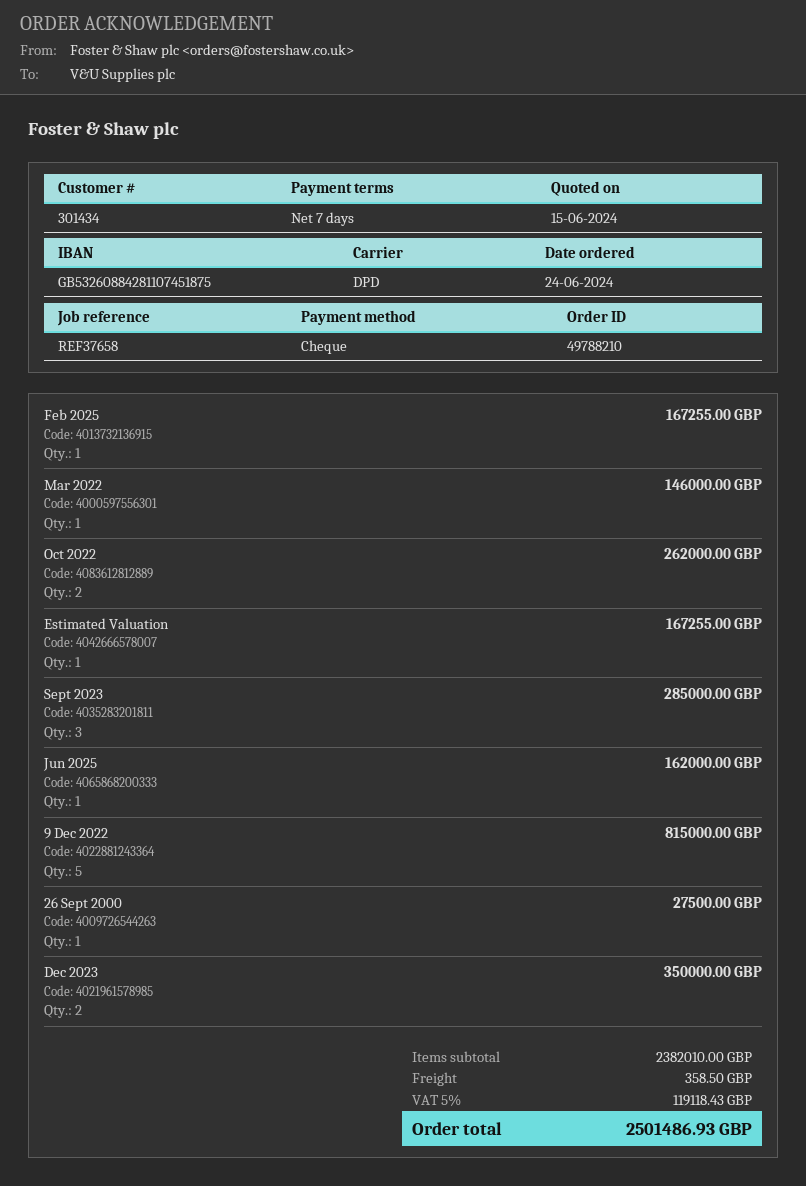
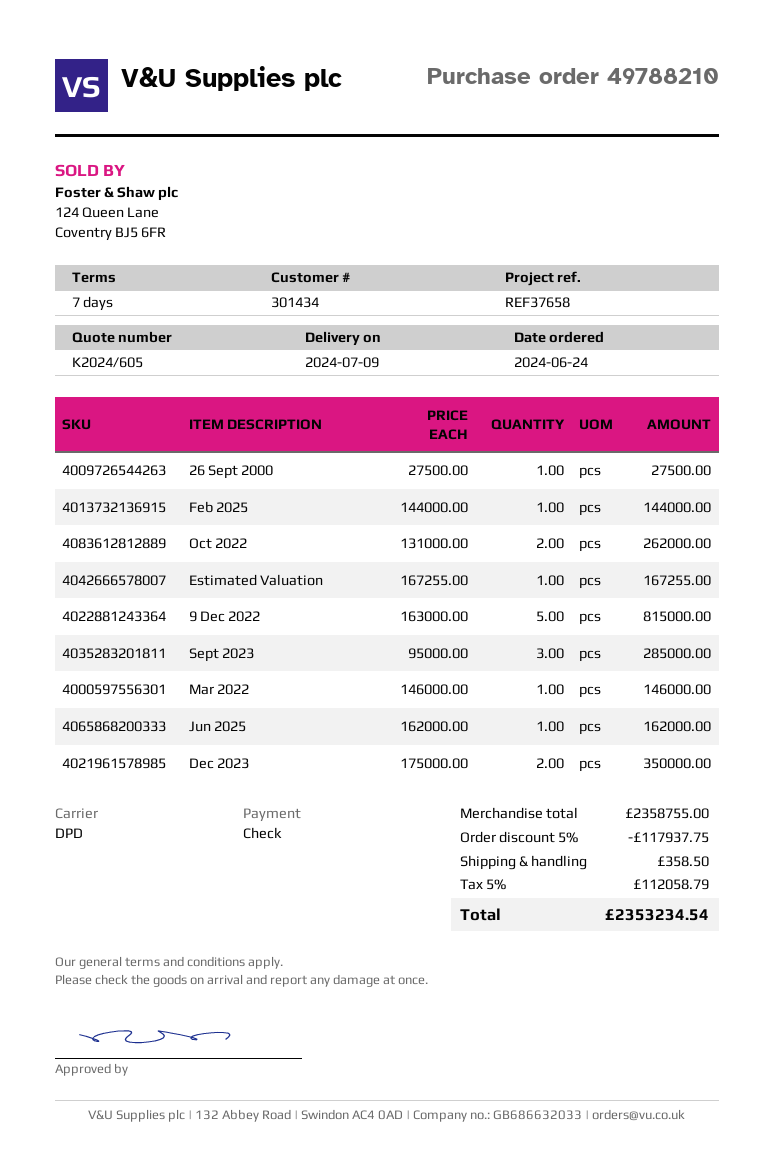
Feb 2025: 1 for 167255.00 -> 1 for 144000.00
subtotal: 2382010.00 -> 2358755.00
discount: none -> 5% = 117937.75
tax: 5% = 119118.43 -> 5% = 112058.79
total: 2501486.93 -> 2353234.54

